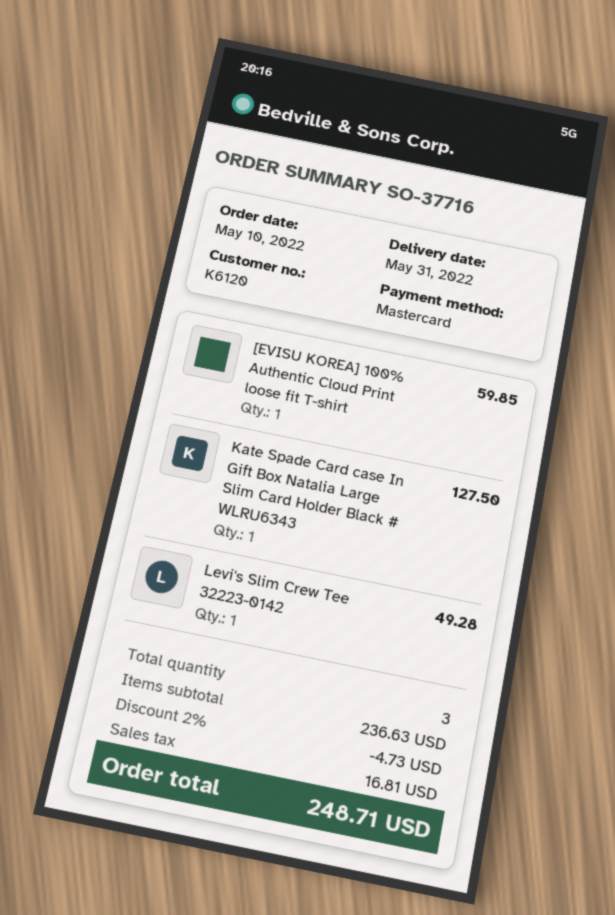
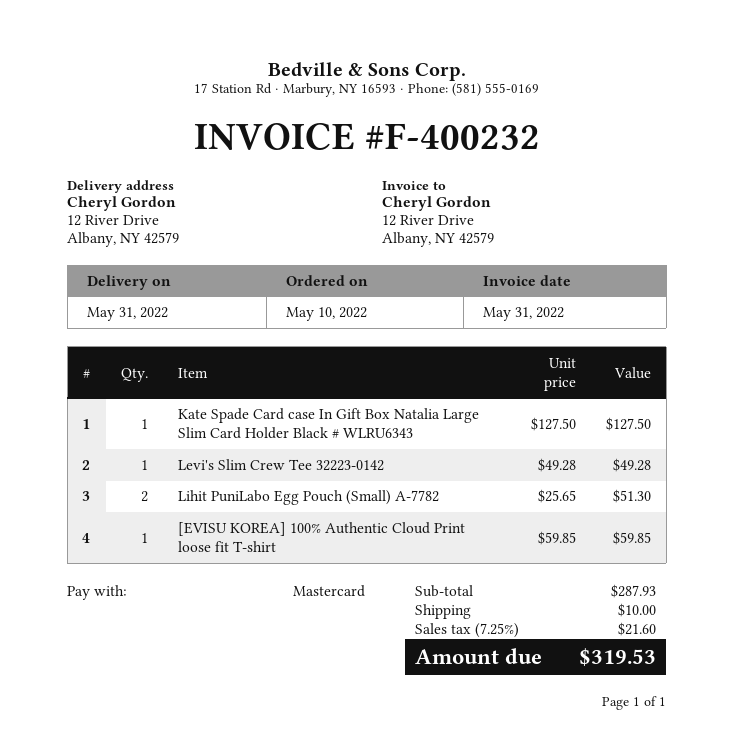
Lihit PuniLabo Egg Pouch (Small) A-7782: none -> 2 for 51.30
subtotal: 236.63 -> 287.93
discount: 2% = 4.73 -> none
shipping: none -> 10.00
tax: 16.81 -> 21.60
total: 248.71 -> 319.53

